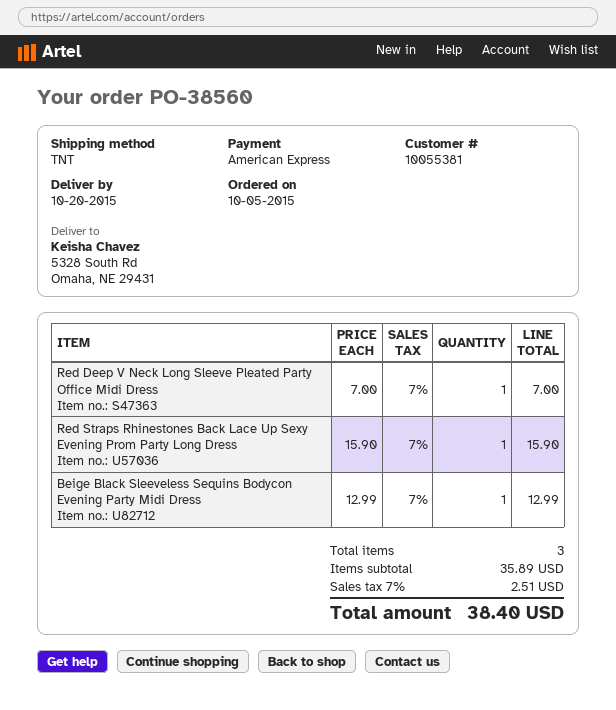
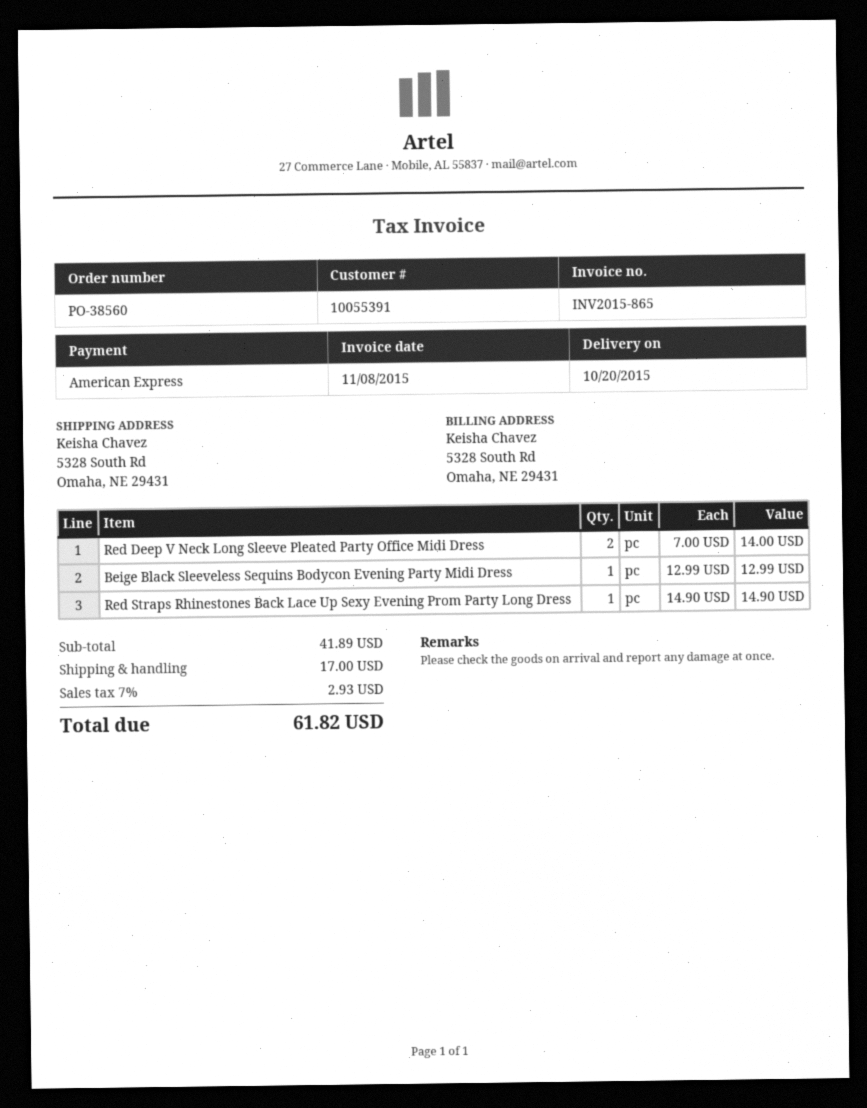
customer number: 10055381 -> 10055391
Red Deep V Neck Long Sleeve Pleated Party Office Midi Dress: 1 x 7.00 = 7.00 -> 2 x 7.00 = 14.00
Red Straps Rhinestones Back Lace Up Sexy Evening Prom Party Long Dress: 1 x 15.90 = 15.90 -> 1 x 14.90 = 14.90
subtotal: 35.89 -> 41.89
shipping: none -> 17.00
tax: 7% = 2.51 -> 7% = 2.93
total: 38.40 -> 61.82

